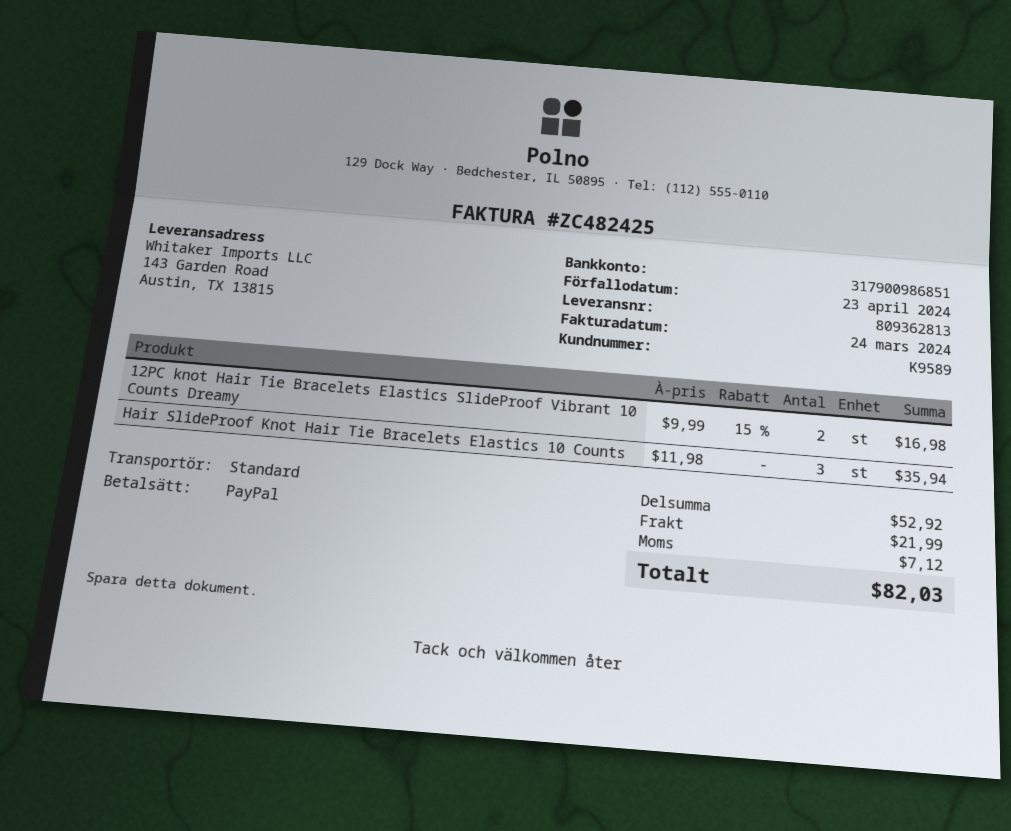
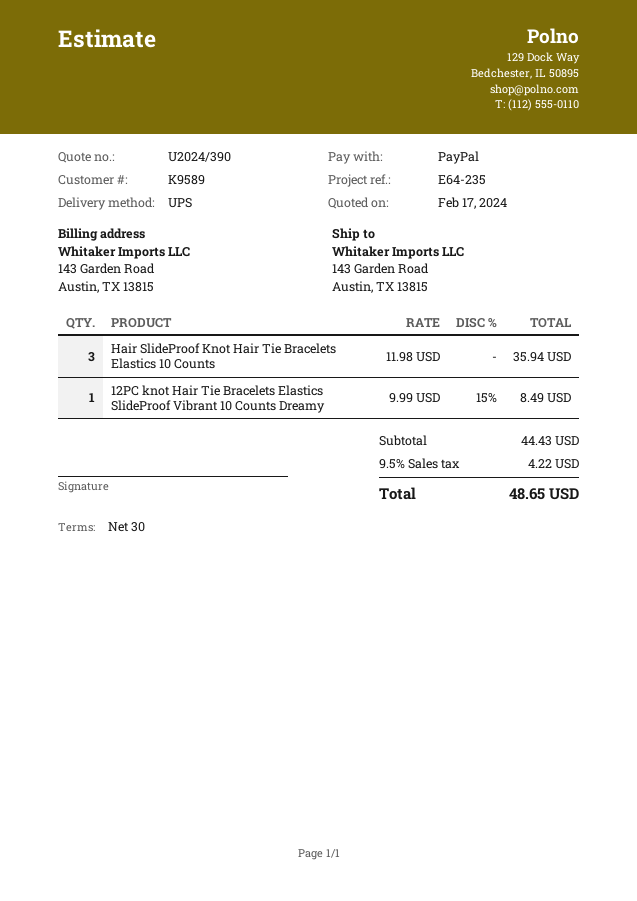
shipping method: standard -> UPS
12PC knot Hair Tie Bracelets Elastics SlideProof Vibrant 10 Counts Dreamy: 2 x 9.99 - 15% = 16.98 -> 1 x 9.99 - 15% = 8.49
subtotal: 52.92 -> 44.43
shipping: 21.99 -> none
tax: 7.12 -> 4.22
total: 82.03 -> 48.65

